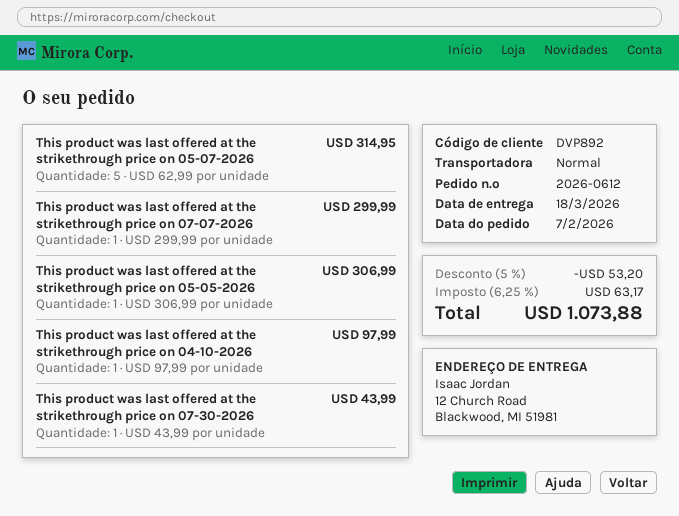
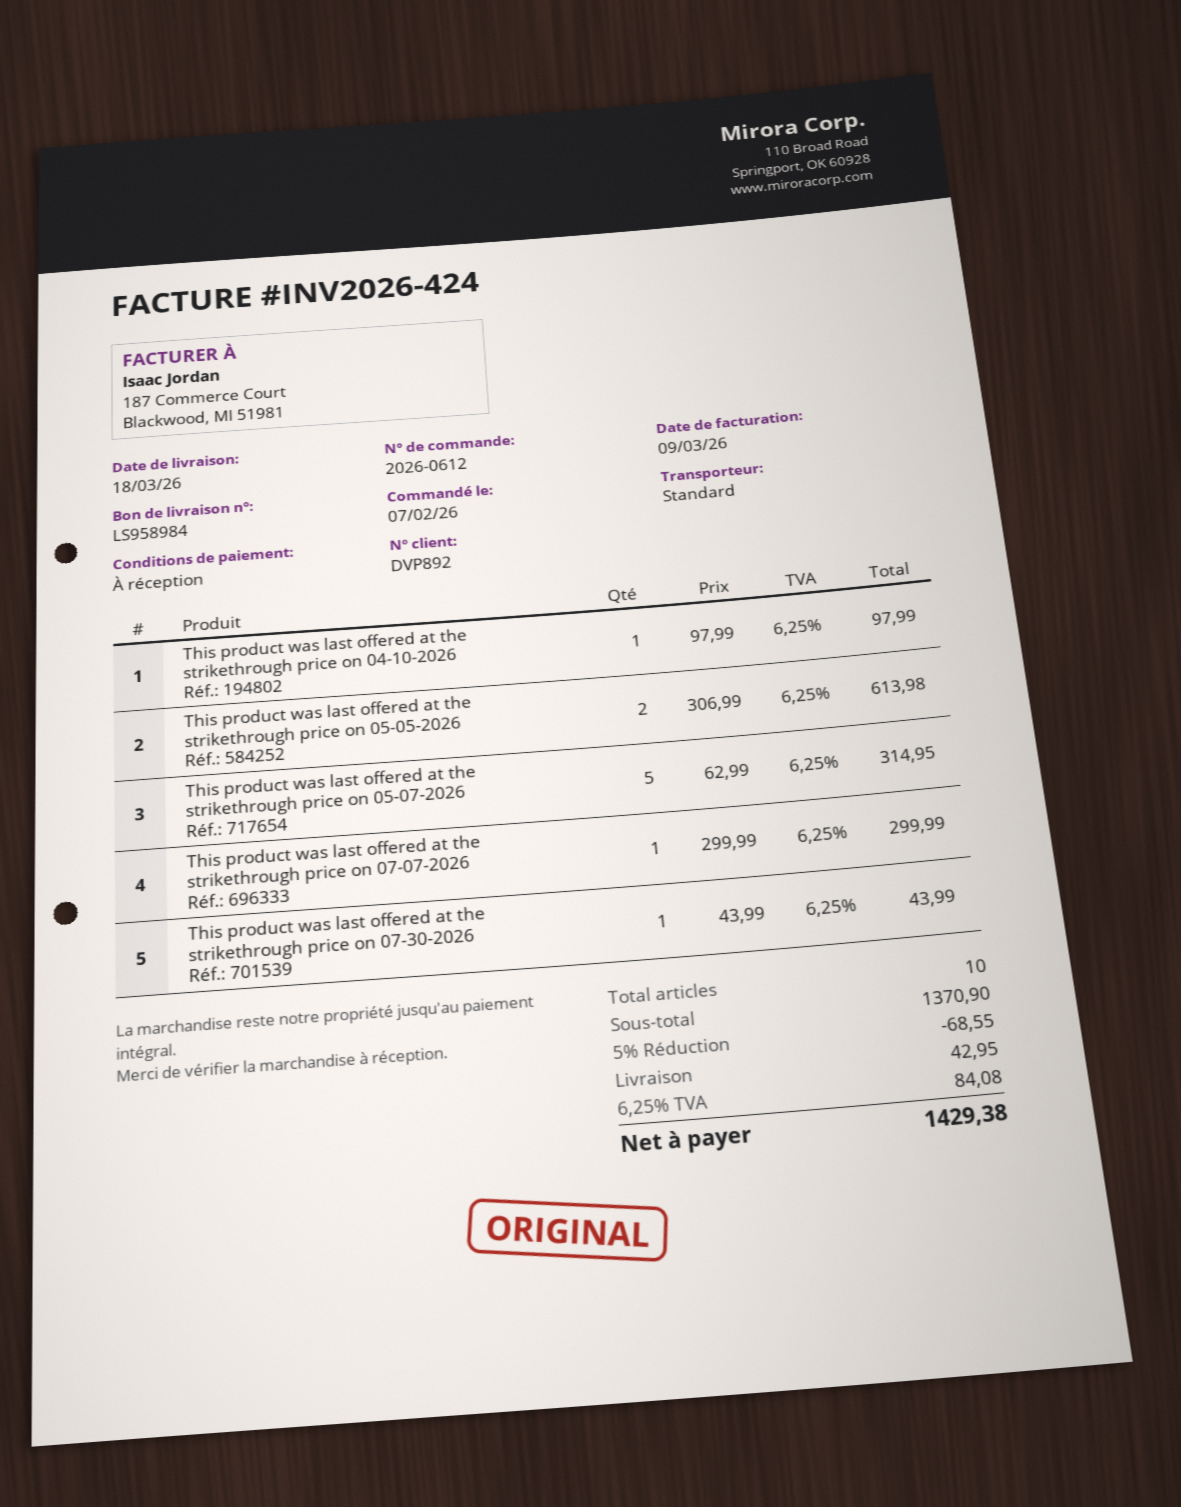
This product was last offered at the strikethrough price on 05-05-2026: 1 x 306.99 = 306.99 -> 2 x 306.99 = 613.98
discount: 5% = 53.20 -> 5% = 68.55
shipping: none -> 42.95
tax: 6.25% = 63.17 -> 6.25% = 84.08
total: 1073.88 -> 1429.38

